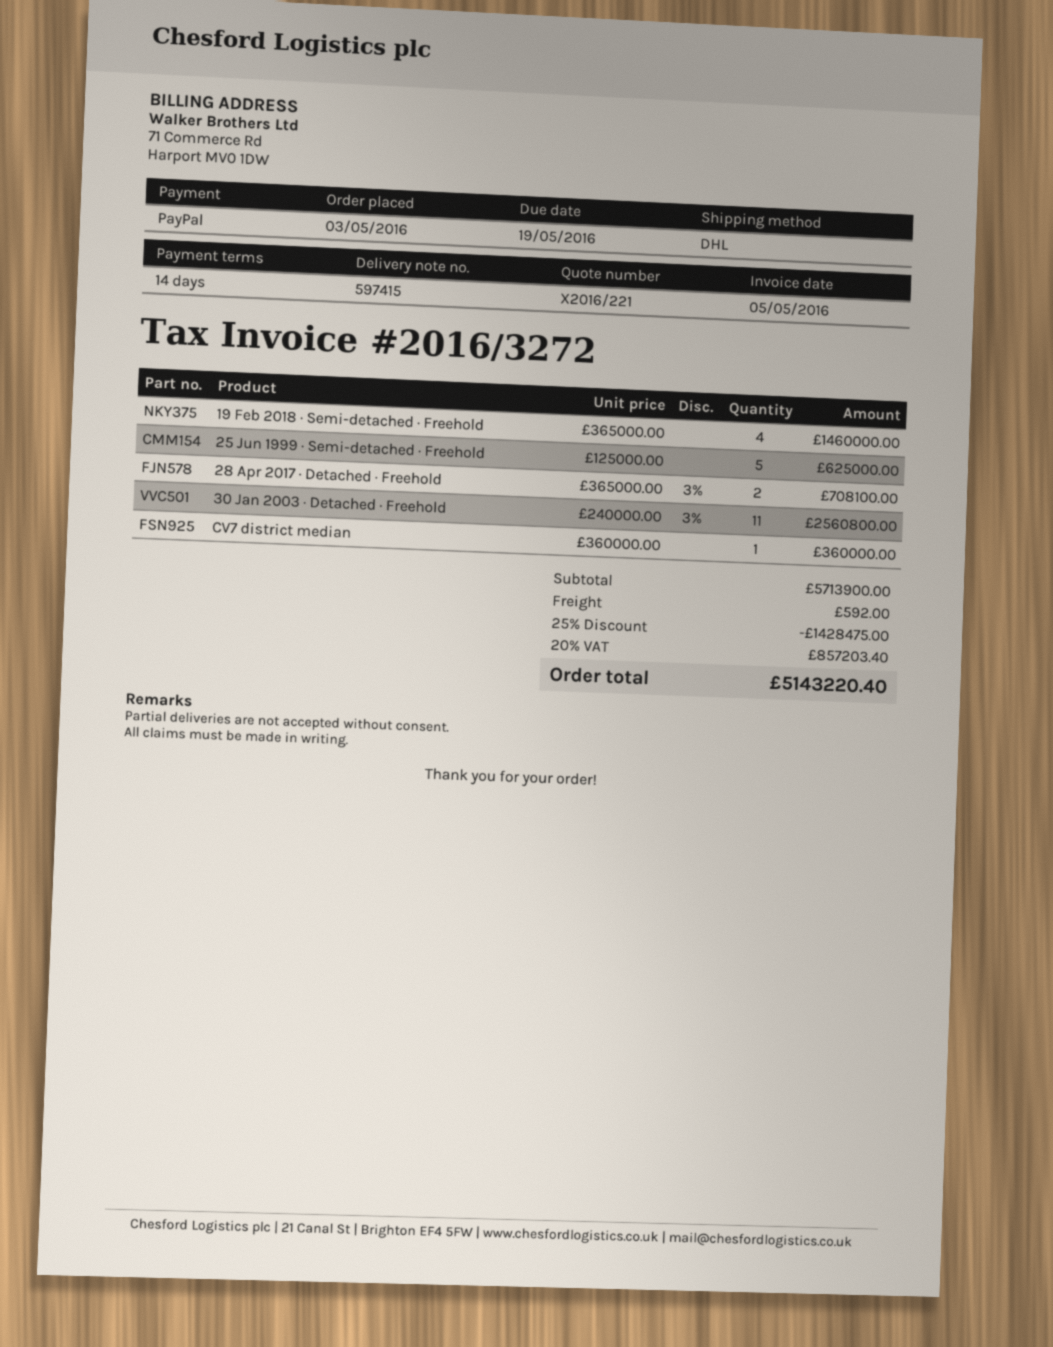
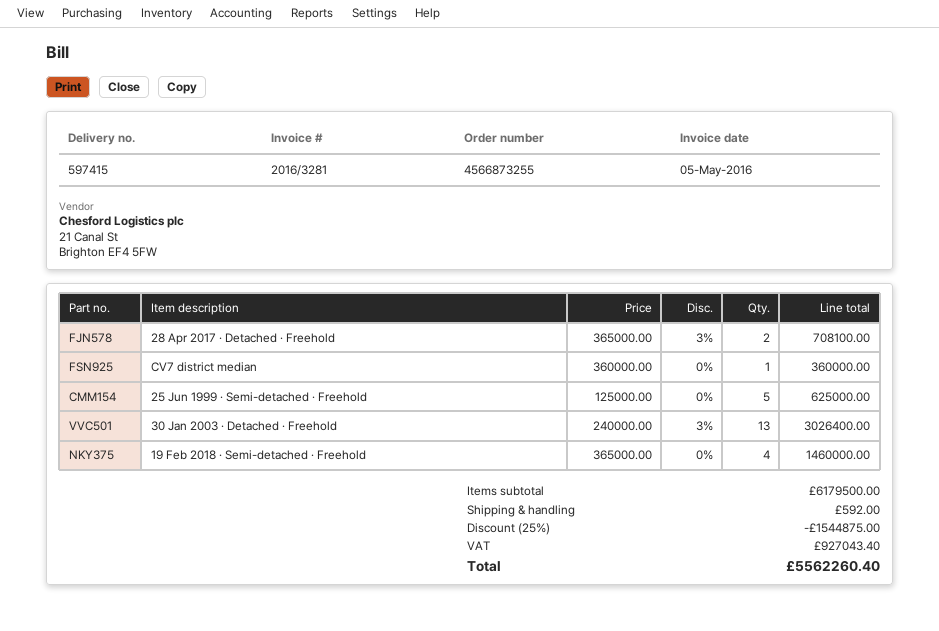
invoice number: 2016/3272 -> 2016/3281
30 Jan 2003 · Detached · Freehold: 11 x 240000.00 - 3% = 2560800.00 -> 13 x 240000.00 - 3% = 3026400.00
subtotal: 5713900.00 -> 6179500.00
discount: 25% = 1428475.00 -> 25% = 1544875.00
tax: 857203.40 -> 927043.40
total: 5143220.40 -> 5562260.40

